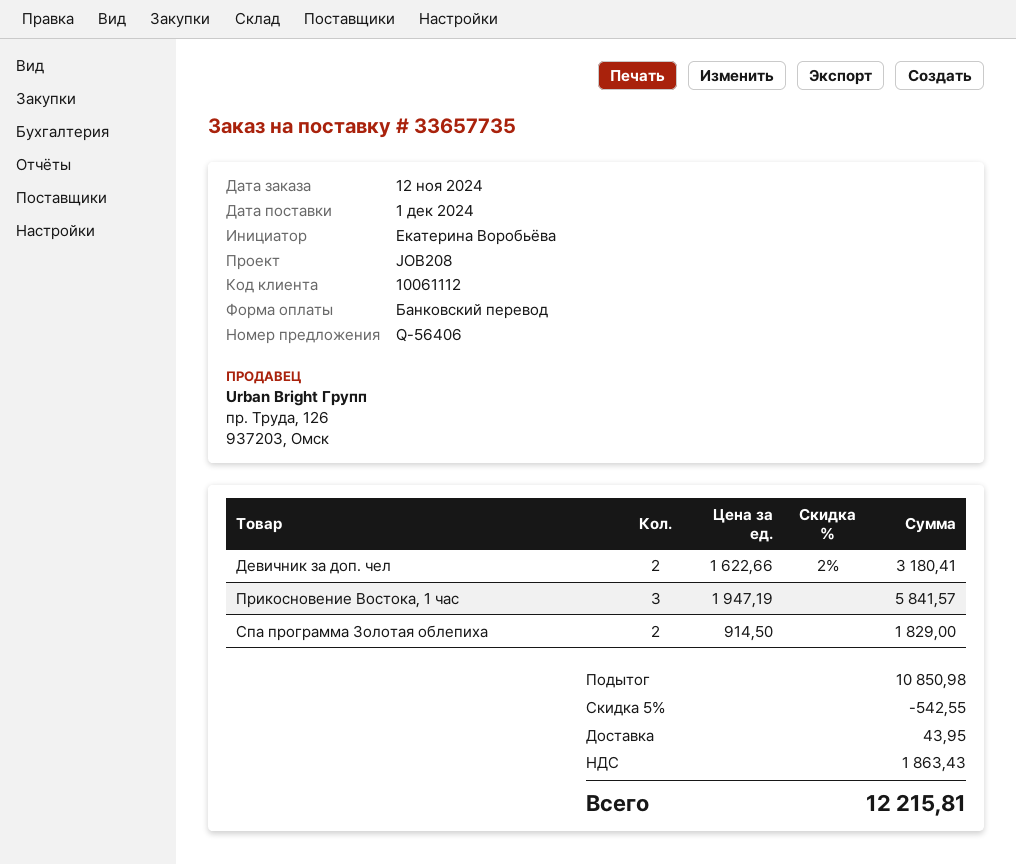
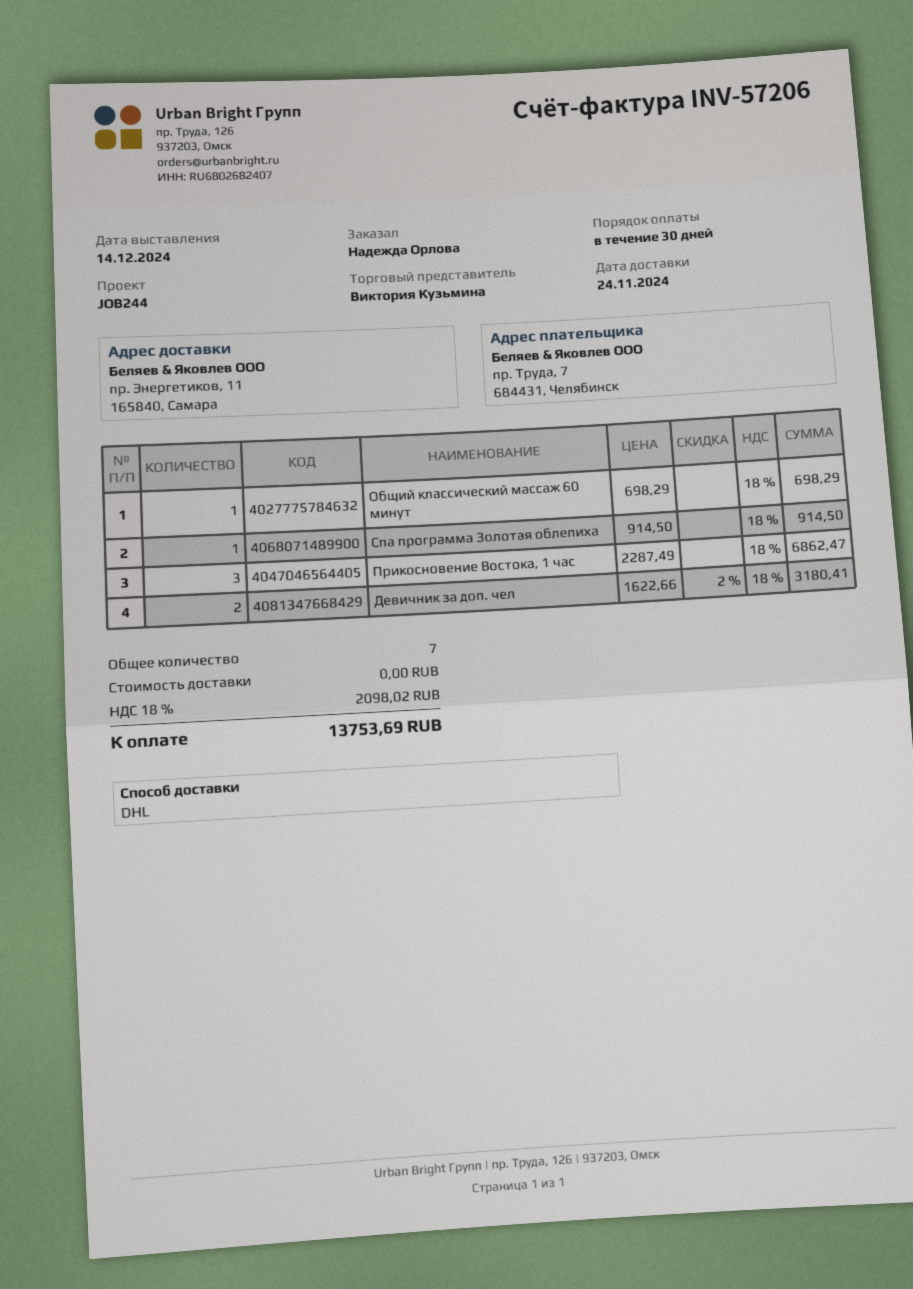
delivery date: 2024-12-01 -> 2024-11-24
reference: JOB208 -> JOB244
ordered by: Екатерина Воробьёва -> Надежда Орлова
Прикосновение Востока, 1 час: 3 x 1947.19 = 5841.57 -> 3 x 2287.49 = 6862.47
Спа программа Золотая облепиха: 2 x 914.50 = 1829.00 -> 1 x 914.50 = 914.50
Общий классический массаж 60 минут: none -> 1 x 698.29 = 698.29
discount: 5% = 542.55 -> none
shipping: 43.95 -> 0.00
tax: 1863.43 -> 2098.02
total: 12215.81 -> 13753.69

